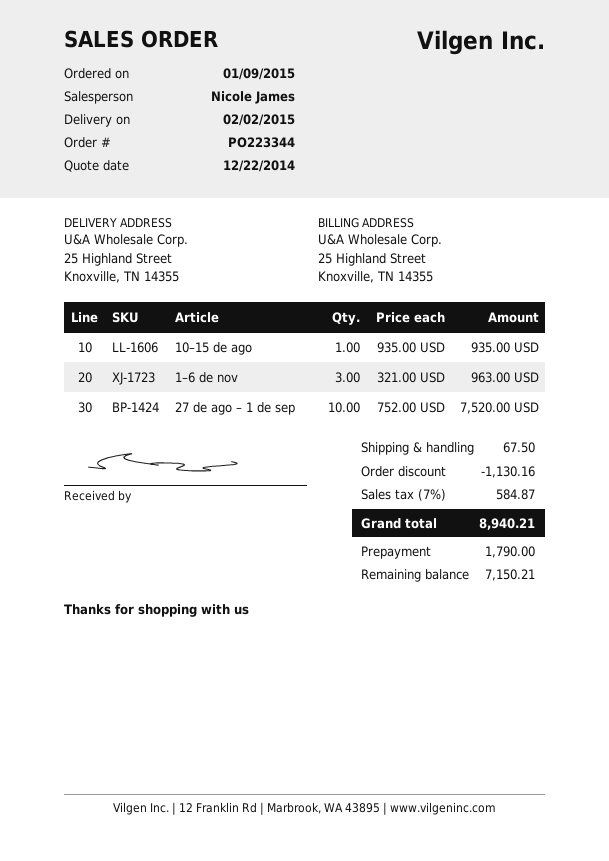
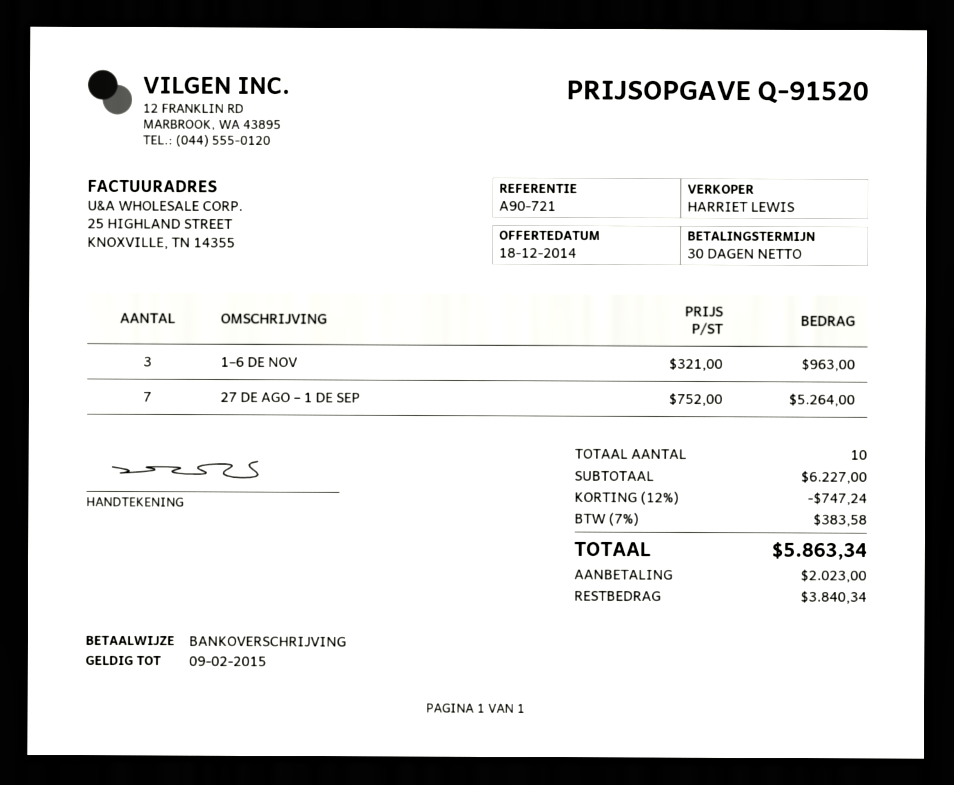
quote date: 2014-12-22 -> 2014-12-18
sales rep: Nicole James -> HARRIET LEWIS
10–15 de ago: 1 x 935.00 = 935.00 -> none
27 de ago – 1 de sep: 10 x 752.00 = 7520.00 -> 7 x 752.00 = 5264.00
discount: 1130.16 -> 747.24
shipping: 67.50 -> none
tax: 7% = 584.87 -> 7% = 383.58
total: 8940.21 -> 5863.34
deposit: 1790.00 -> 2023.00
balance: 7150.21 -> 3840.34

